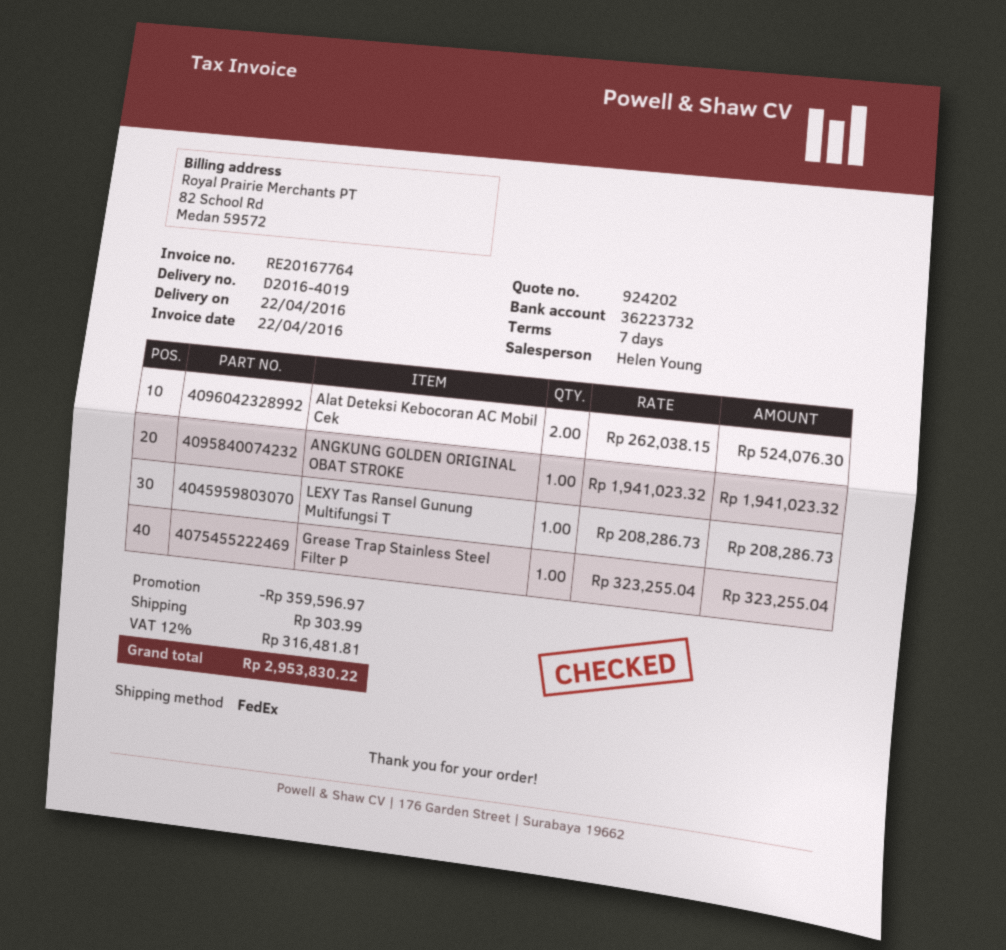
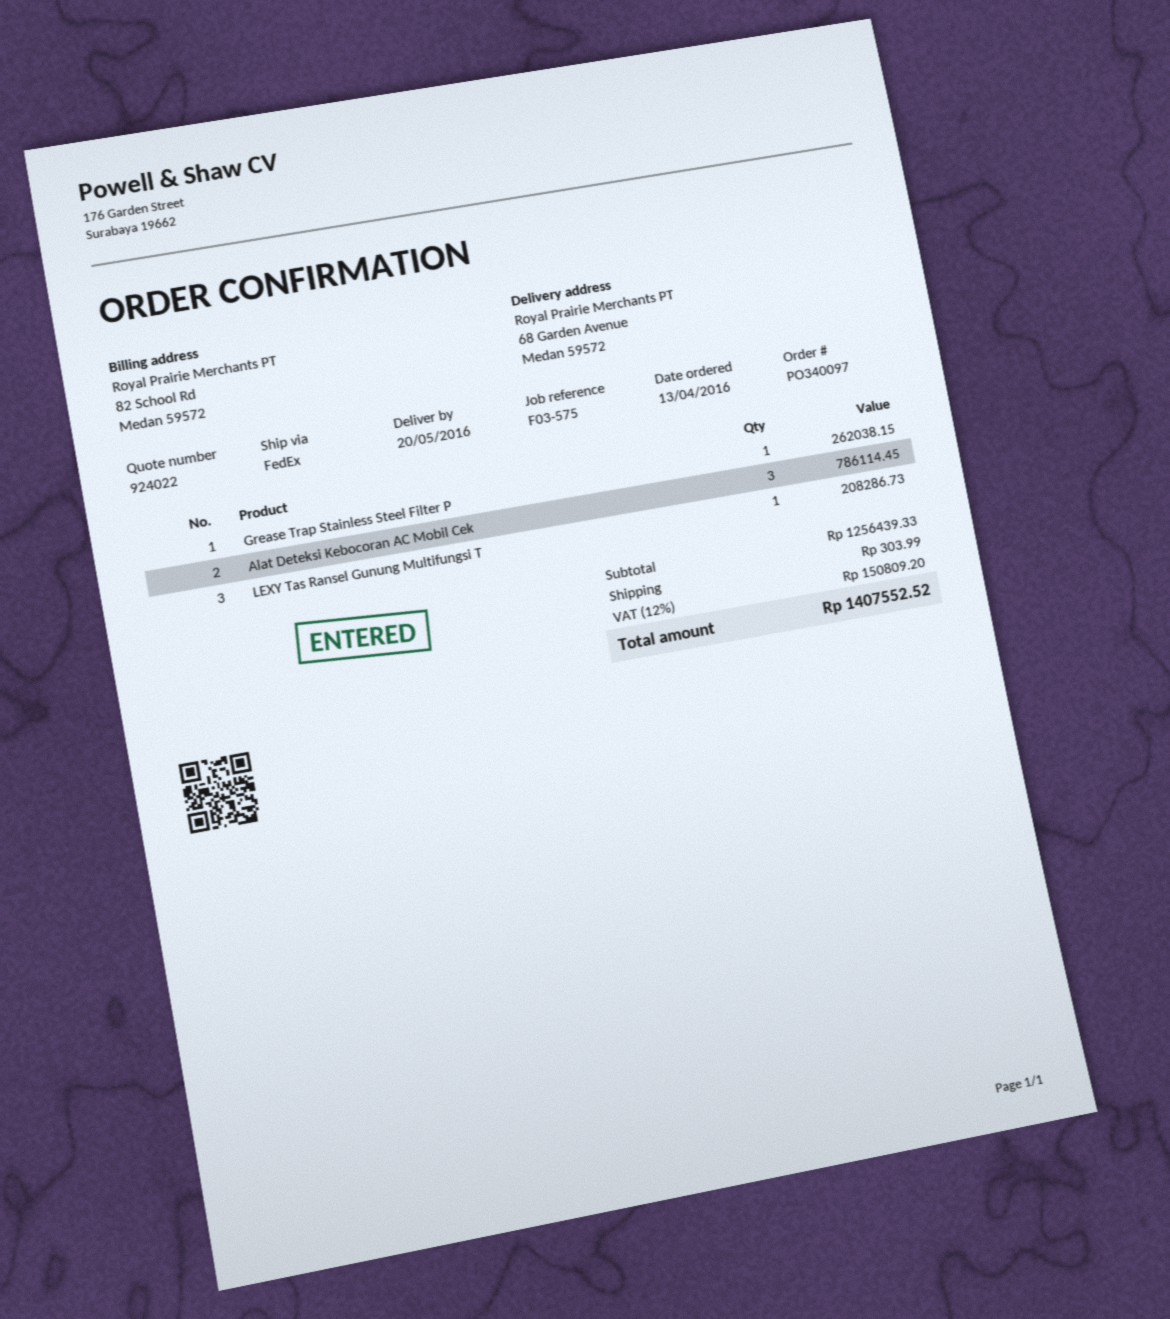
quote number: 924202 -> 924022
delivery date: 2016-04-22 -> 2016-05-20
Alat Deteksi Kebocoran AC Mobil Cek: 2 for 524076.30 -> 3 for 786114.45
ANGKUNG GOLDEN ORIGINAL OBAT STROKE: 1 for 1941023.32 -> none
Grease Trap Stainless Steel Filter P: 1 for 323255.04 -> 1 for 262038.15
discount: 359596.97 -> none
tax: 12% = 316481.81 -> 12% = 150809.20
total: 2953830.22 -> 1407552.52

